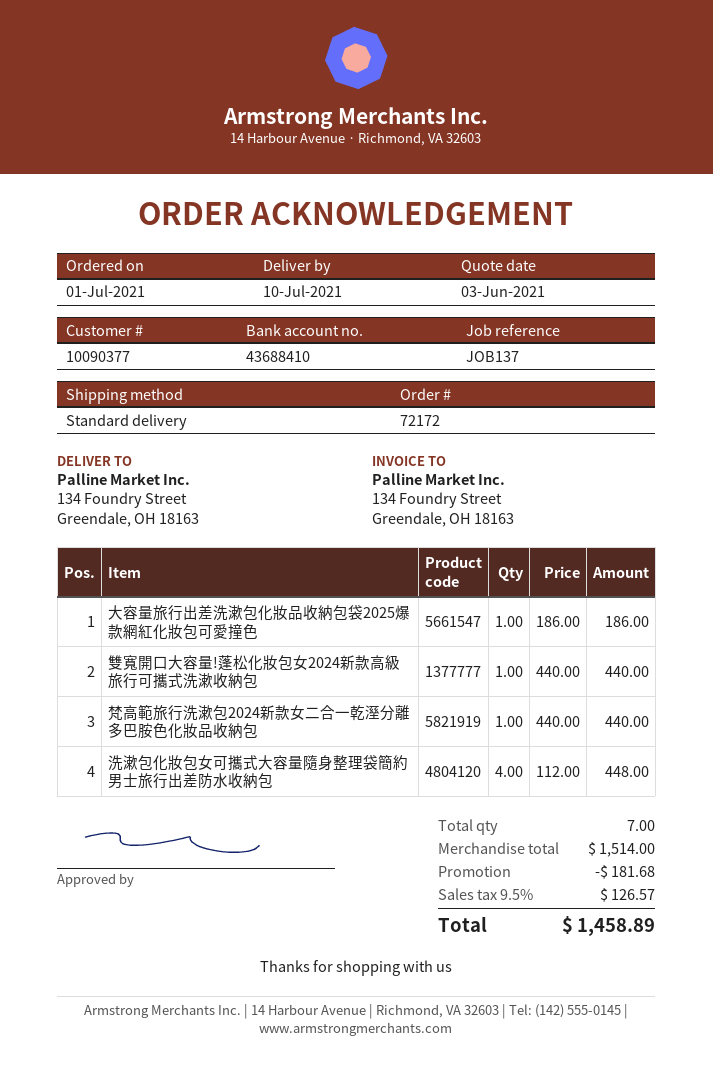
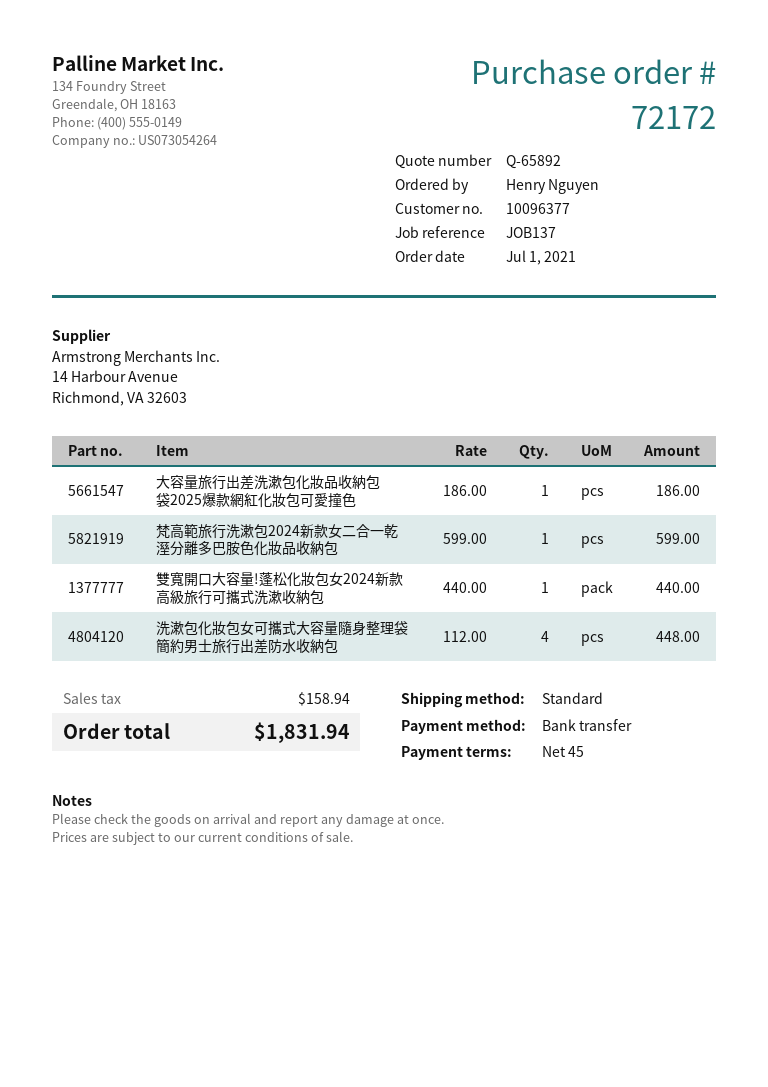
customer number: 10090377 -> 10096377
梵高範旅行洗漱包2024新款女二合一乾溼分離多巴胺色化妝品收納包: 1 x 440.00 = 440.00 -> 1 x 599.00 = 599.00
discount: 181.68 -> none
tax: 126.57 -> 158.94
total: 1458.89 -> 1831.94

